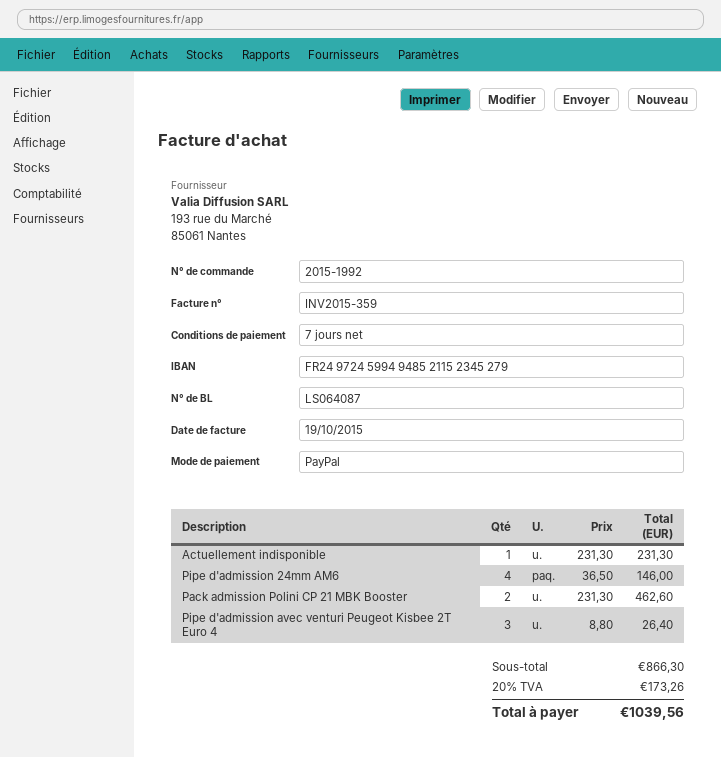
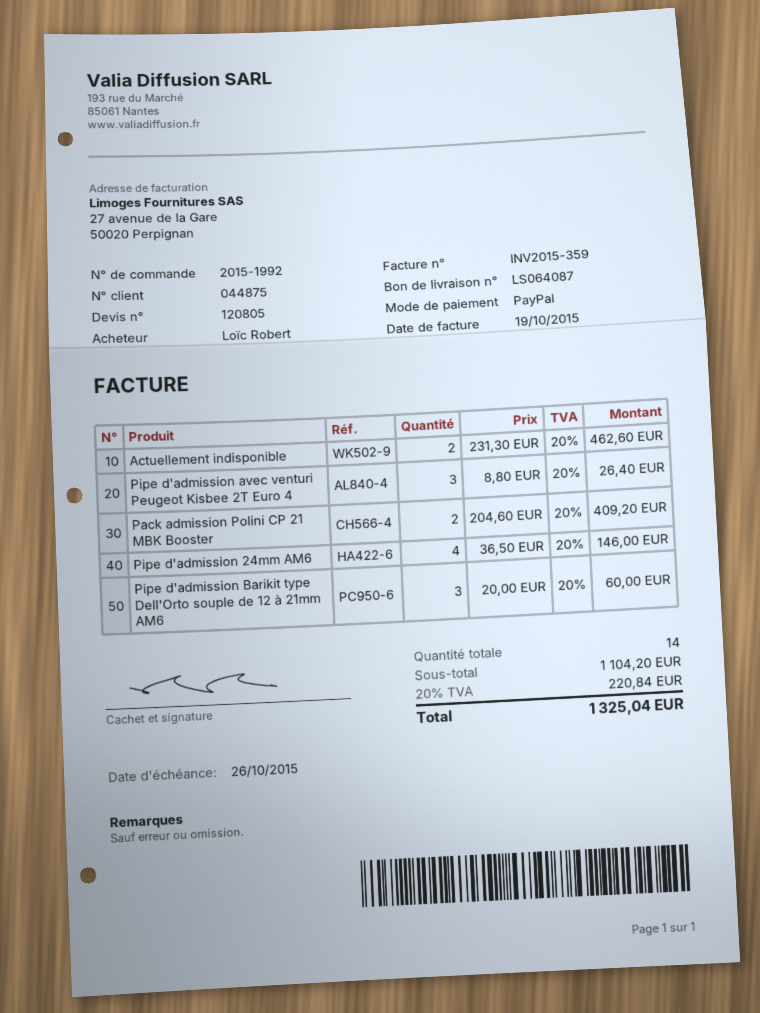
Actuellement indisponible: 1 x 231.30 = 231.30 -> 2 x 231.30 = 462.60
Pack admission Polini CP 21 MBK Booster: 2 x 231.30 = 462.60 -> 2 x 204.60 = 409.20
Pipe d'admission Barikit type Dell'Orto souple de 12 à 21mm AM6: none -> 3 x 20.00 = 60.00
subtotal: 866.30 -> 1104.20
tax: 20% = 173.26 -> 20% = 220.84
total: 1039.56 -> 1325.04

